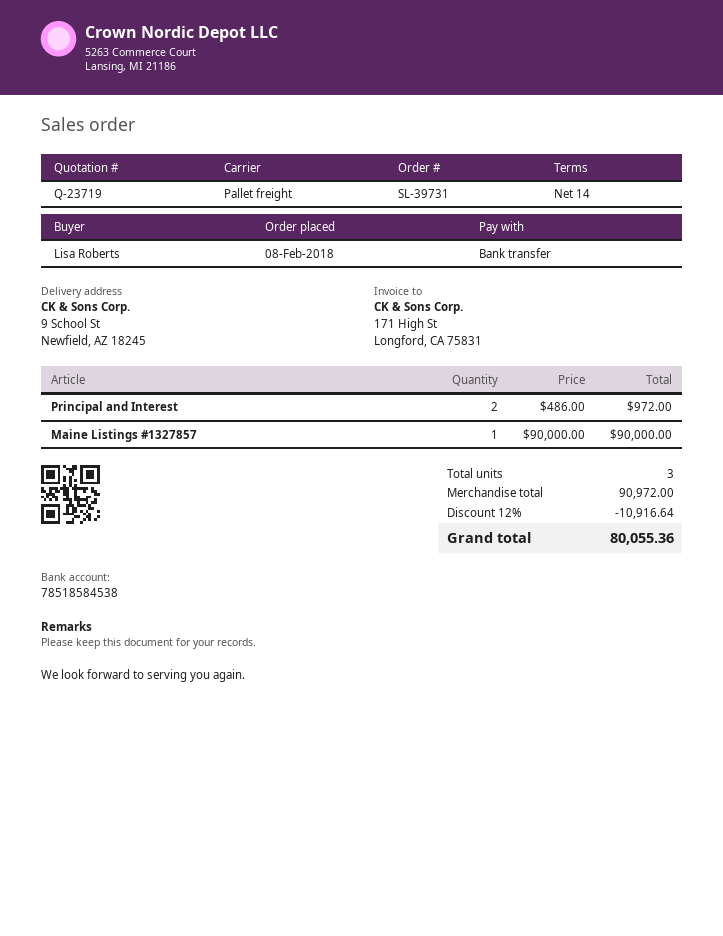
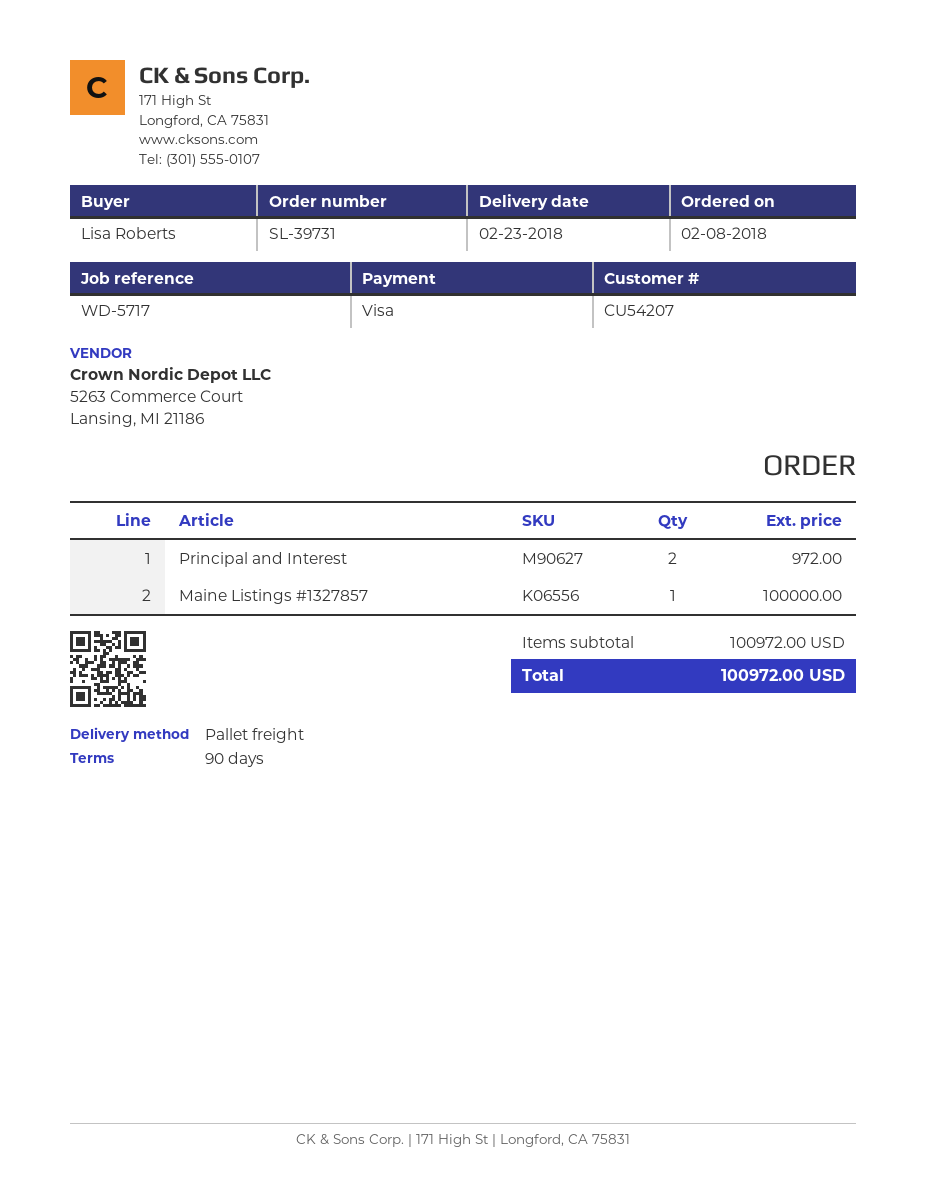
payment terms: 14 days -> 90 days
payment method: bank transfer -> Visa
Maine Listings #1327857: 1 for 90000.00 -> 1 for 100000.00
subtotal: 90972.00 -> 100972.00
discount: 12% = 10916.64 -> none
total: 80055.36 -> 100972.00

